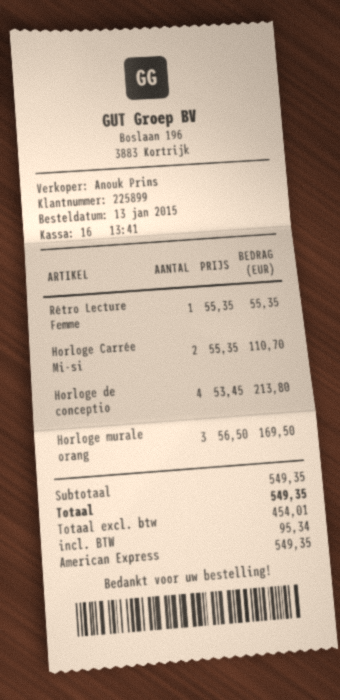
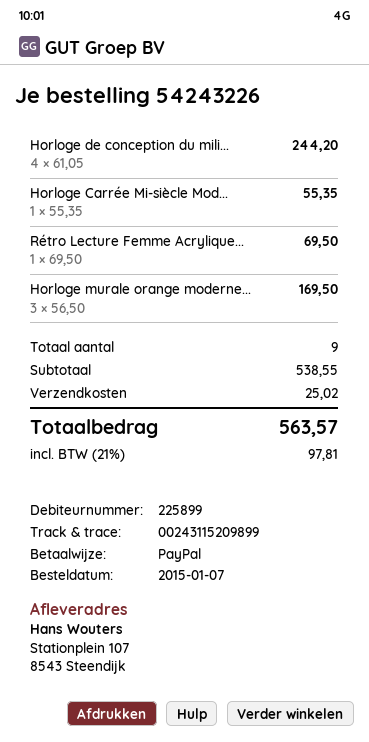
order date: 2015-01-13 -> 2015-01-07
payment method: American Express -> PayPal
Rétro Lecture Femme: 1 x 55.35 = 55.35 -> 1 x 69.50 = 69.50
Horloge Carrée Mi-si: 2 x 55.35 = 110.70 -> 1 x 55.35 = 55.35
Horloge de conceptio: 4 x 53.45 = 213.80 -> 4 x 61.05 = 244.20
subtotal: 549.35 -> 538.55
shipping: none -> 25.02
tax: 95.34 -> 97.81
total: 549.35 -> 563.57

